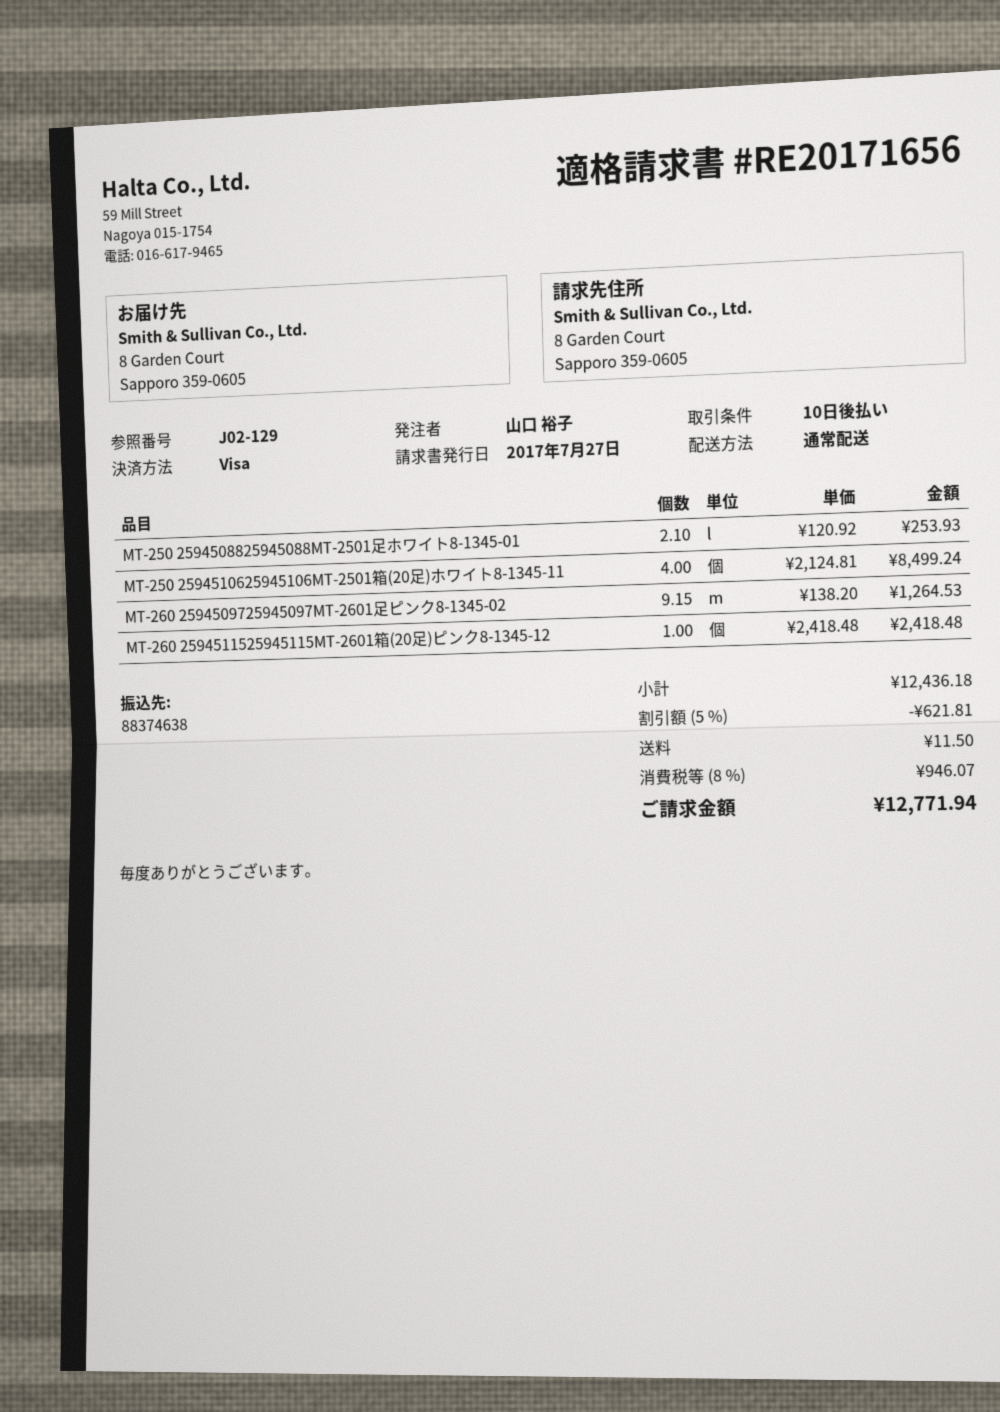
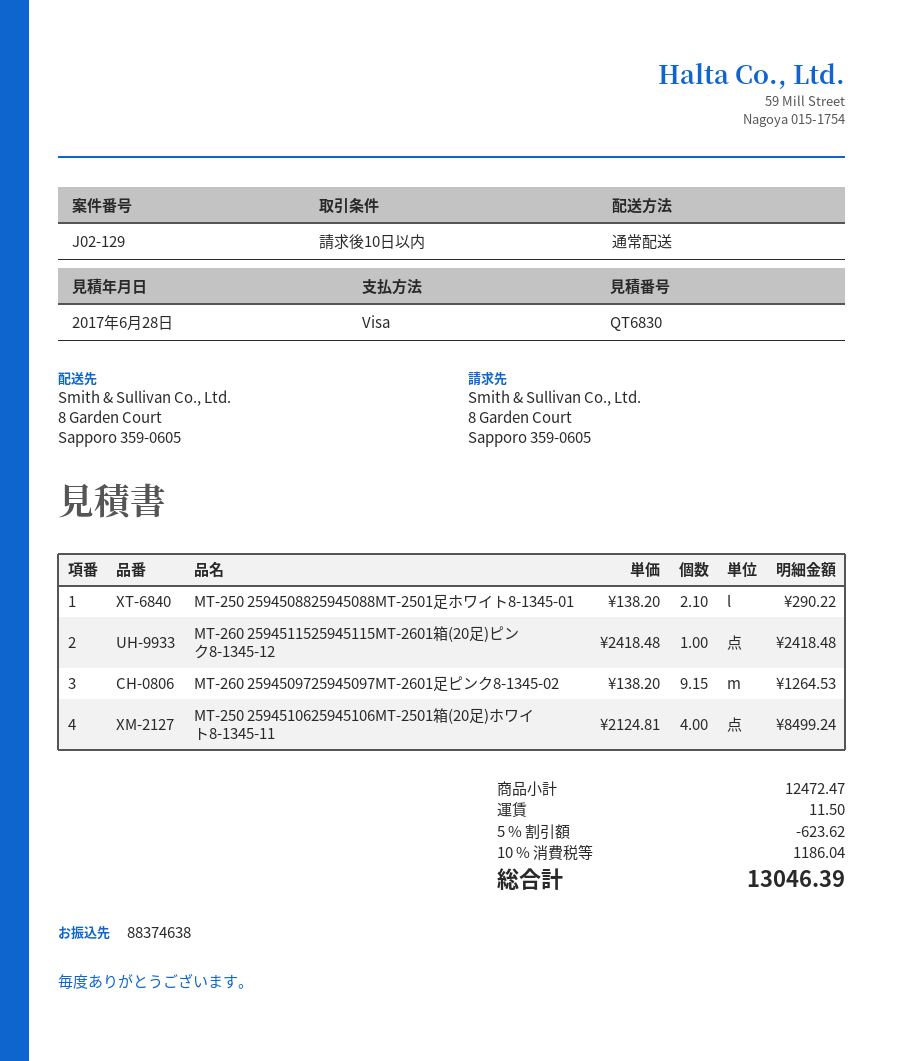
MT-250 2594508825945088MT-2501足ホワイト8-1345-01: 2.1 x 120.92 = 253.93 -> 2.1 x 138.20 = 290.22
subtotal: 12436.18 -> 12472.47
discount: 5% = 621.81 -> 5% = 623.62
tax: 8% = 946.07 -> 10% = 1186.04
total: 12771.94 -> 13046.39

